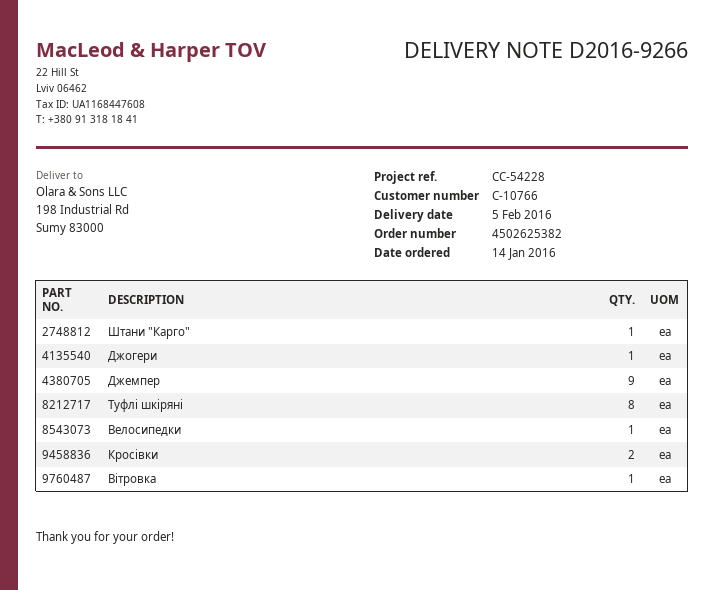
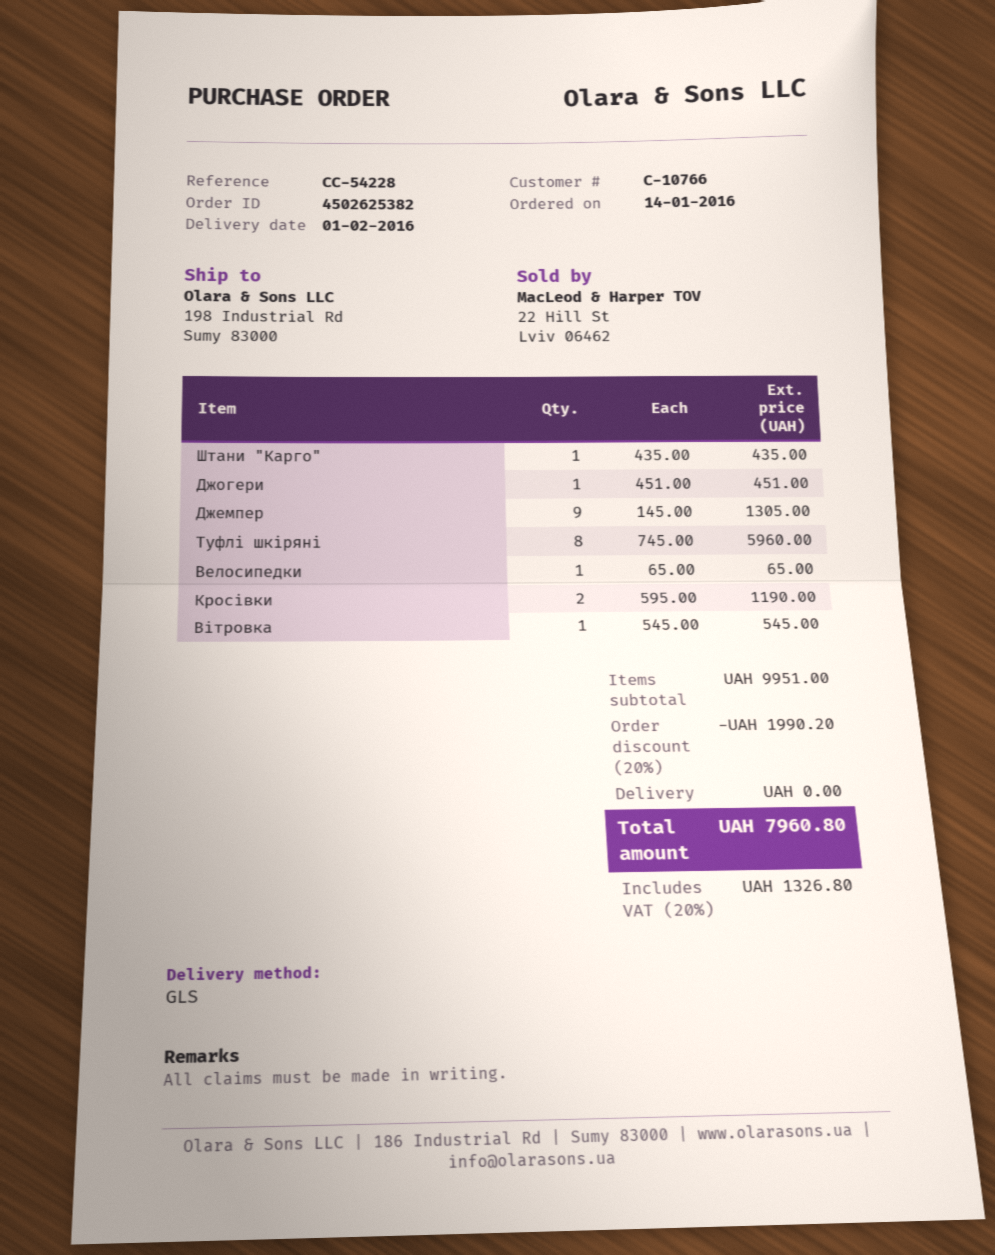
delivery date: 2016-02-05 -> 2016-02-01

